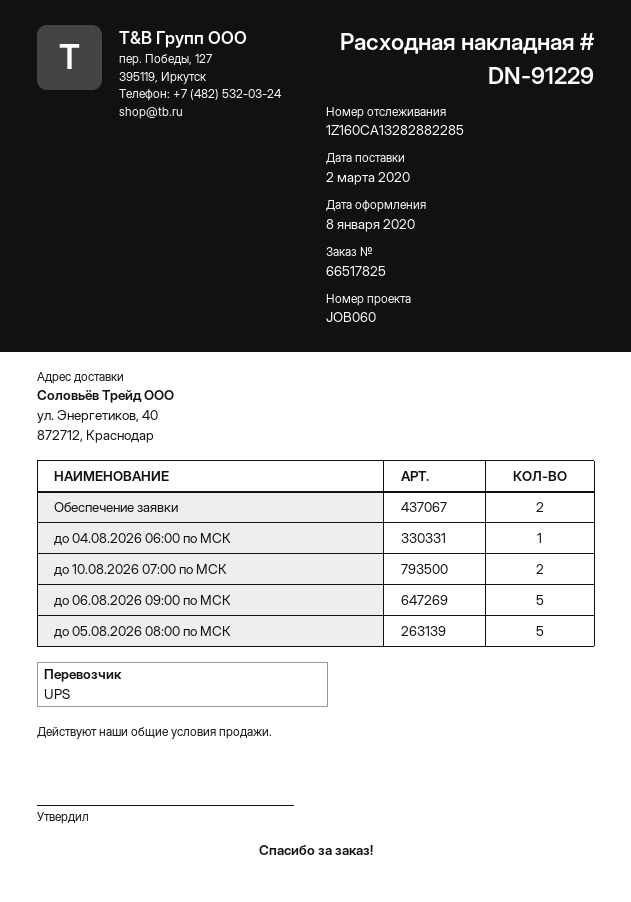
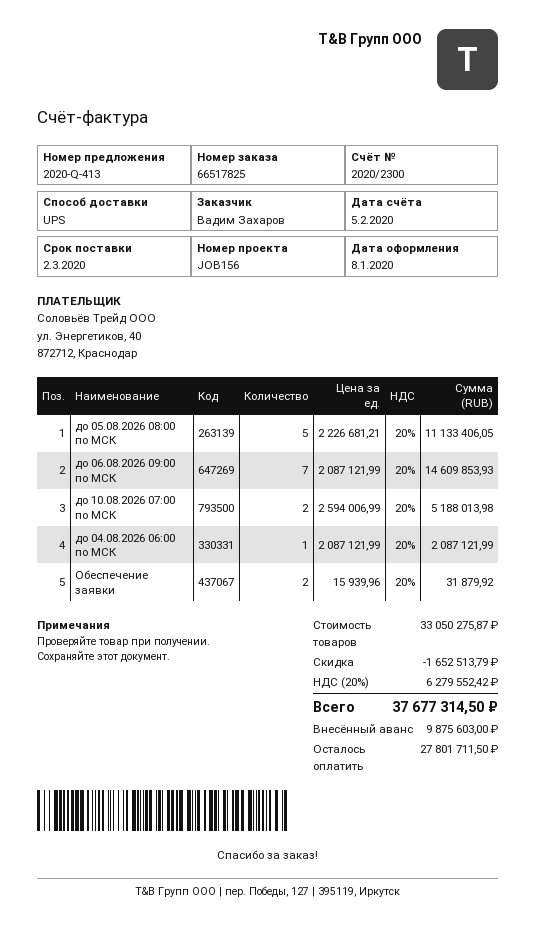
reference: JOB060 -> JOB156
до 06.08.2026 09:00 по МСК: 5 -> 7

